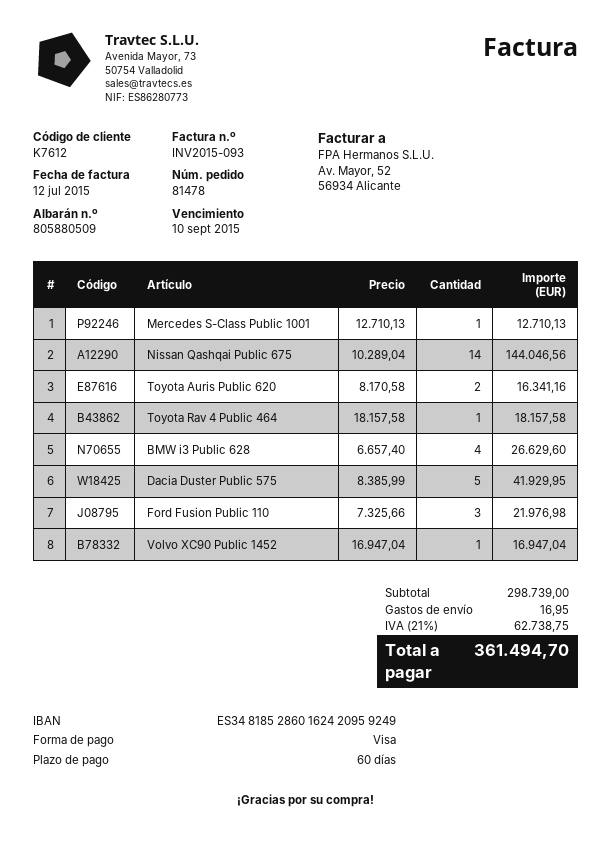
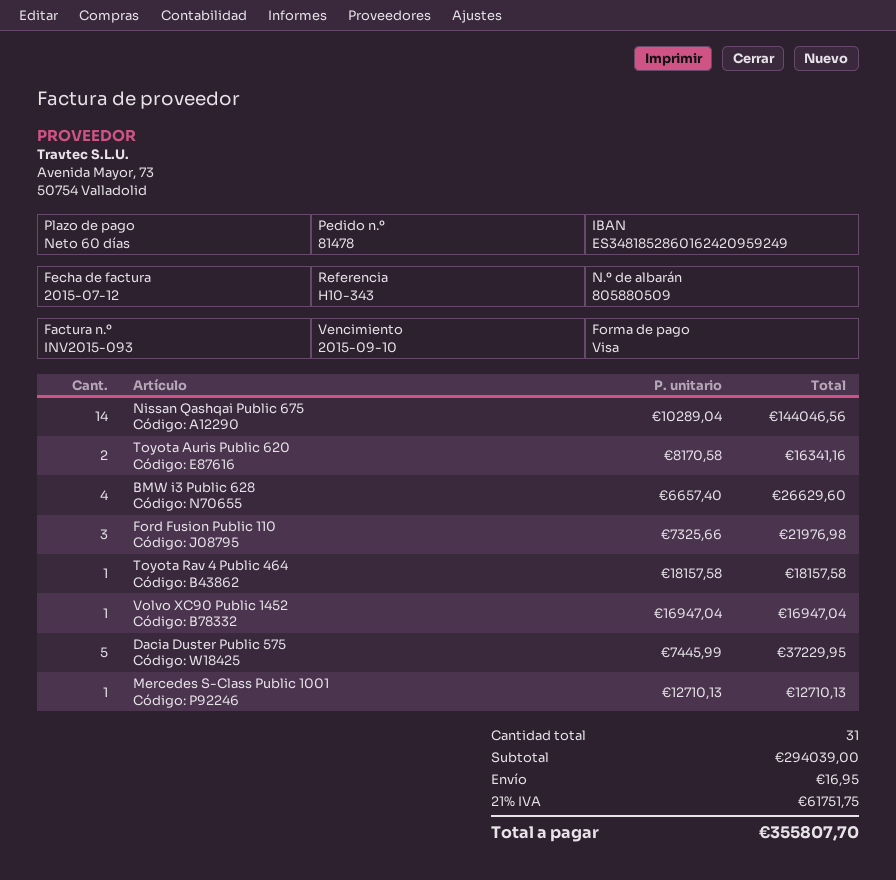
Dacia Duster Public 575: 5 x 8385.99 = 41929.95 -> 5 x 7445.99 = 37229.95
subtotal: 298739.00 -> 294039.00
tax: 21% = 62738.75 -> 21% = 61751.75
total: 361494.70 -> 355807.70

